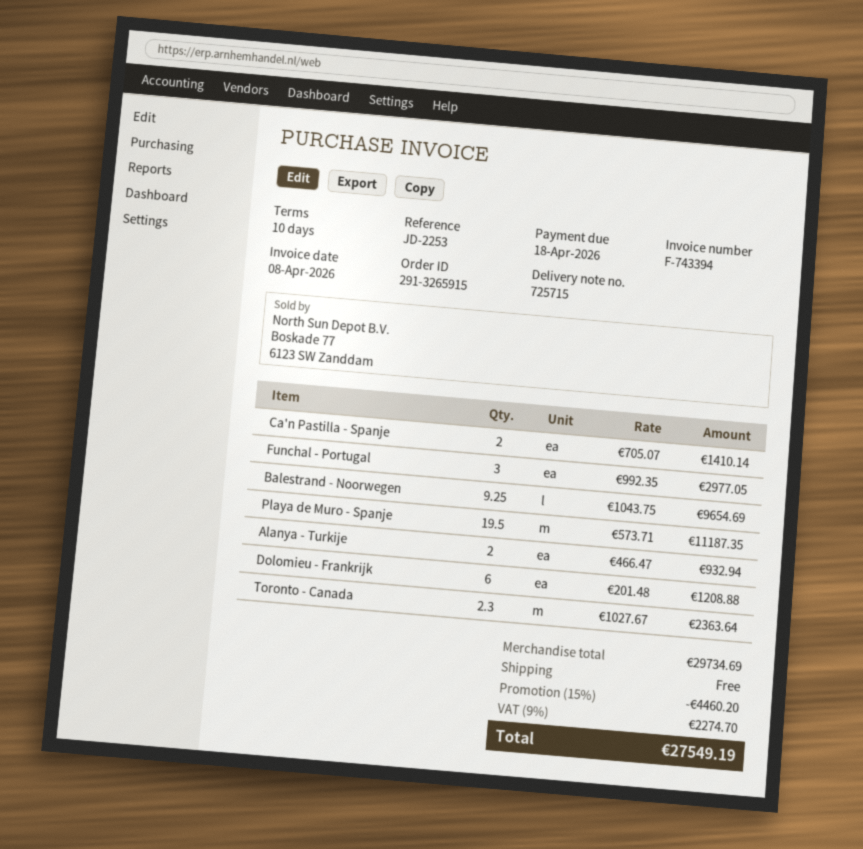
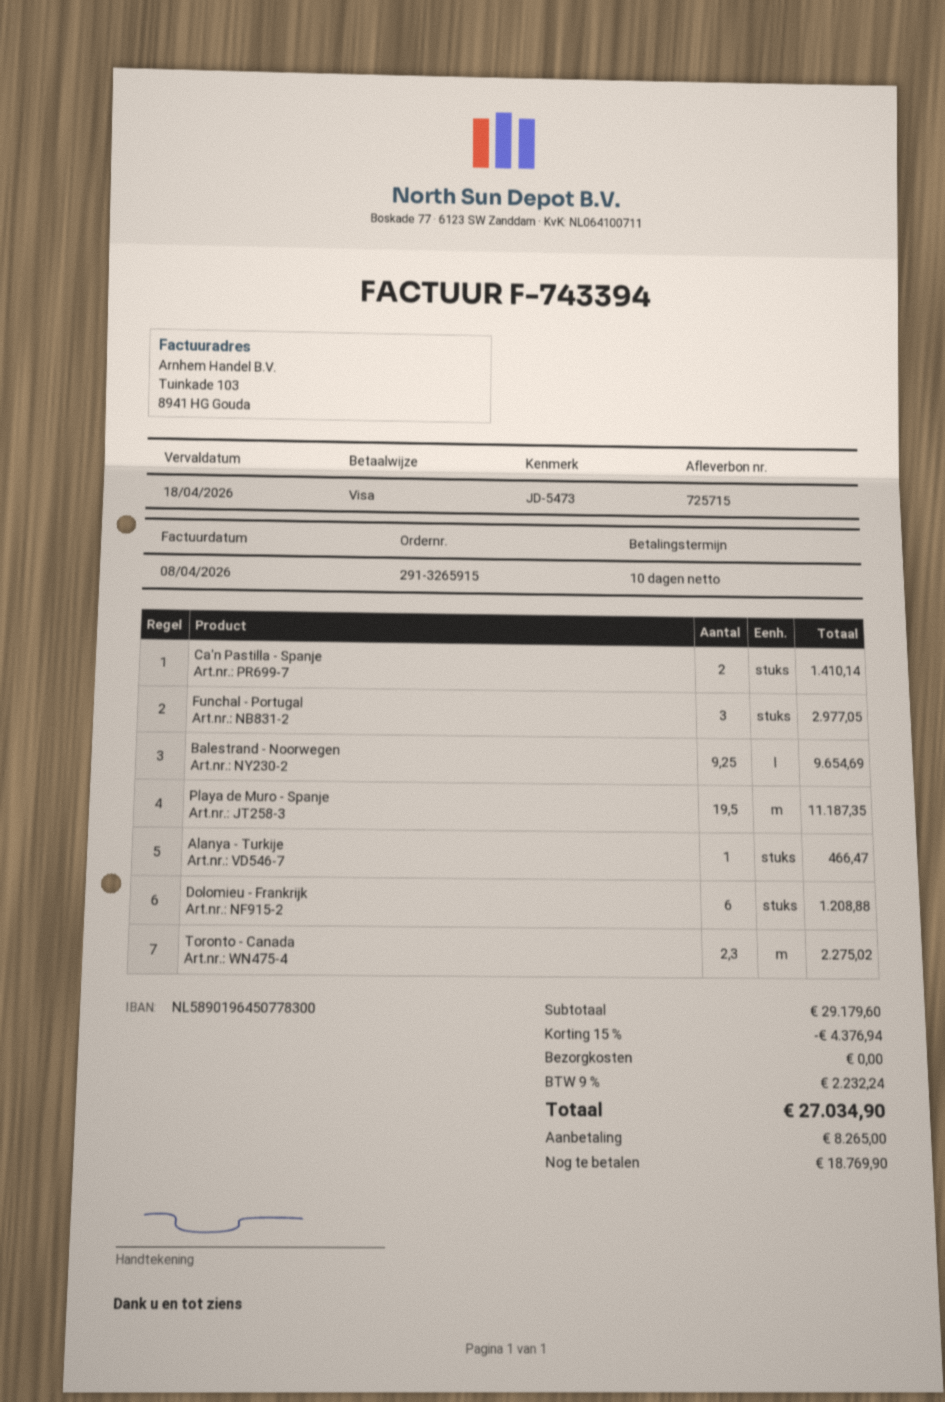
reference: JD-2253 -> JD-5473
Alanya - Turkije: 2 for 932.94 -> 1 for 466.47
Toronto - Canada: 2.3 for 2363.64 -> 2.3 for 2275.02
subtotal: 29734.69 -> 29179.60
discount: 15% = 4460.20 -> 15% = 4376.94
tax: 9% = 2274.70 -> 9% = 2232.24
total: 27549.19 -> 27034.90

